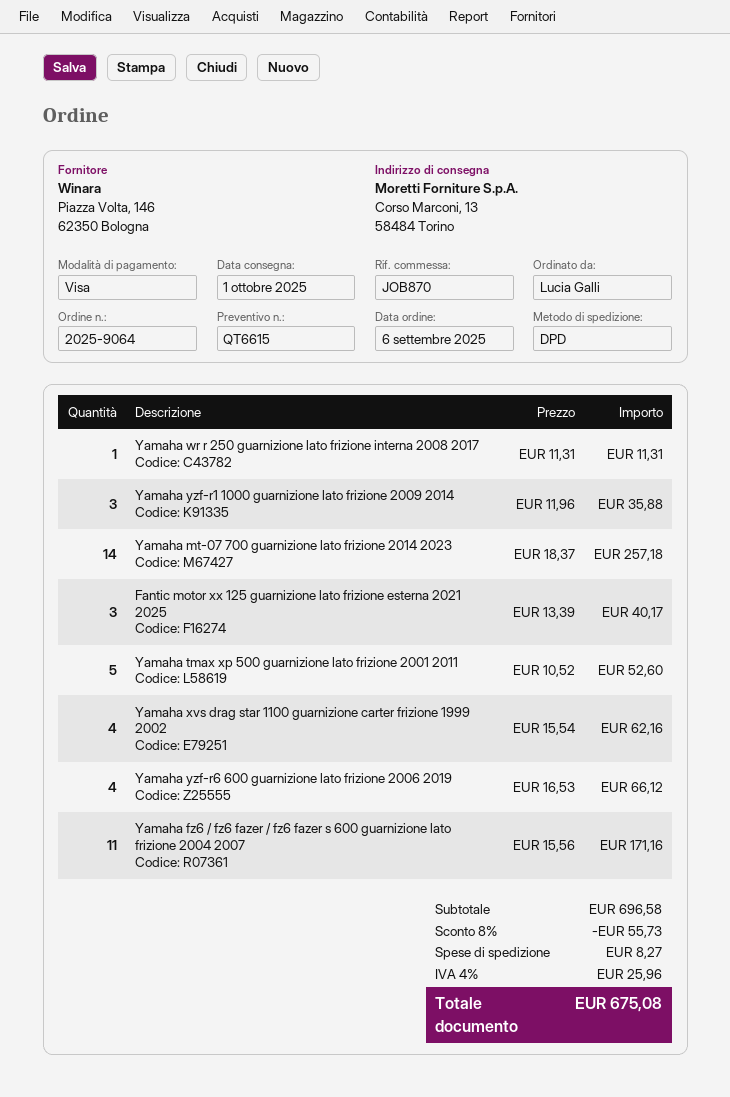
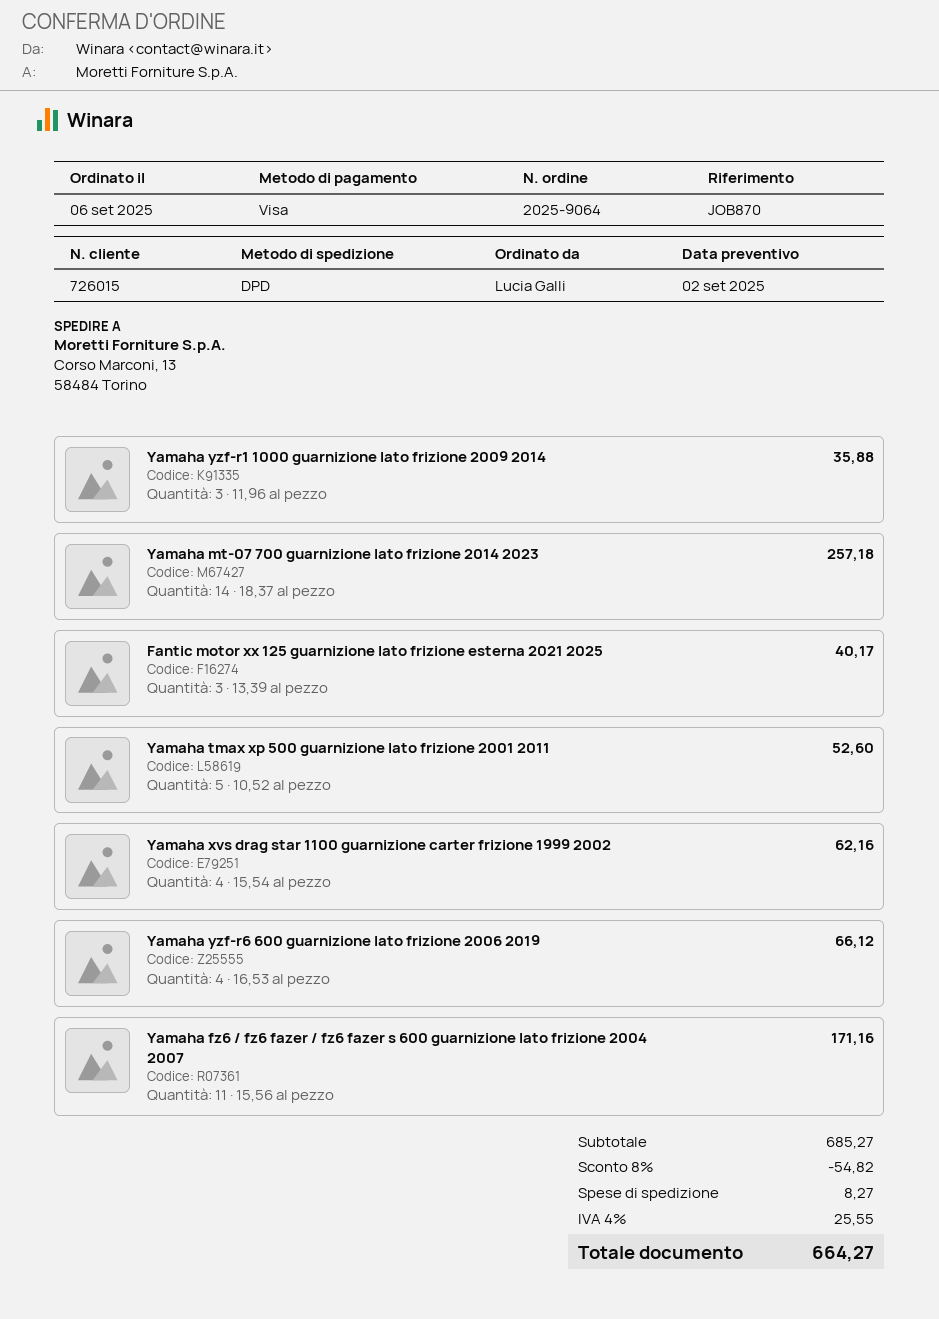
Yamaha wr r 250 guarnizione lato frizione interna 2008 2017: 1 x 11.31 = 11.31 -> none
subtotal: 696.58 -> 685.27
discount: 8% = 55.73 -> 8% = 54.82
tax: 4% = 25.96 -> 4% = 25.55
total: 675.08 -> 664.27

